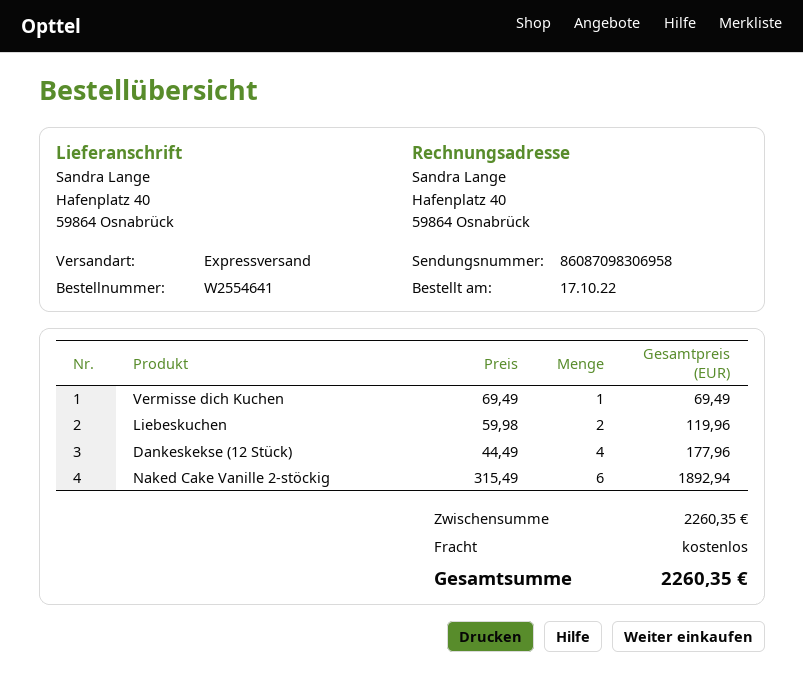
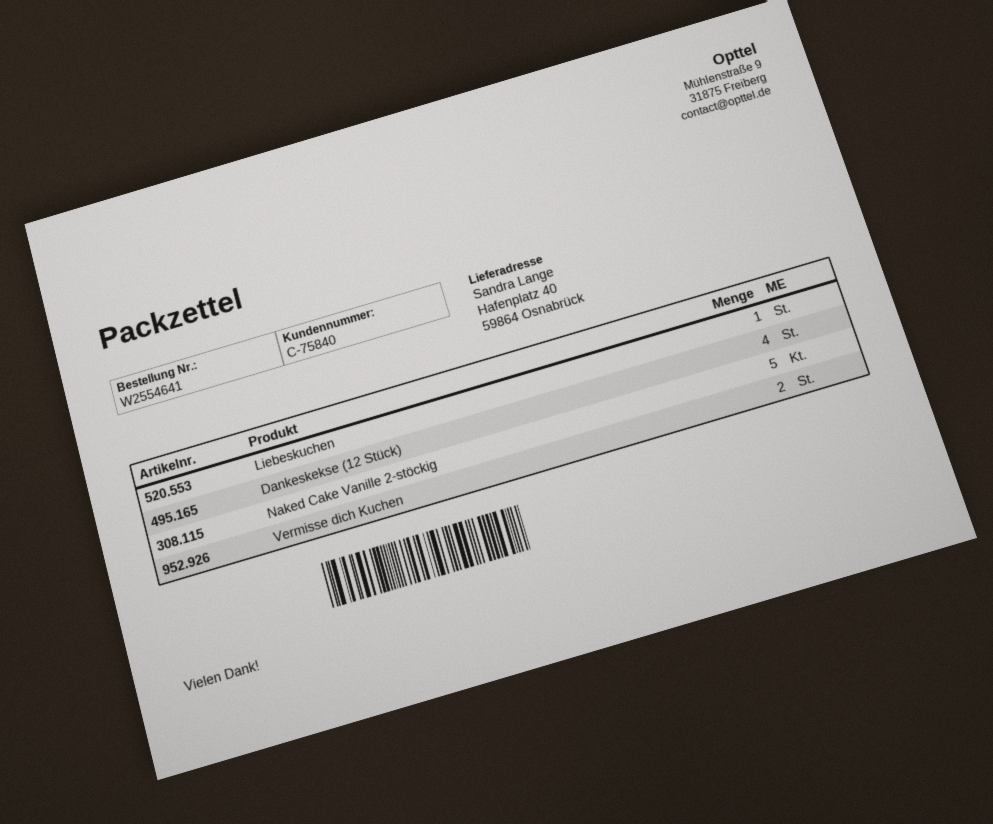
Vermisse dich Kuchen: 1 -> 2
Liebeskuchen: 2 -> 1
Naked Cake Vanille 2-stöckig: 6 -> 5

